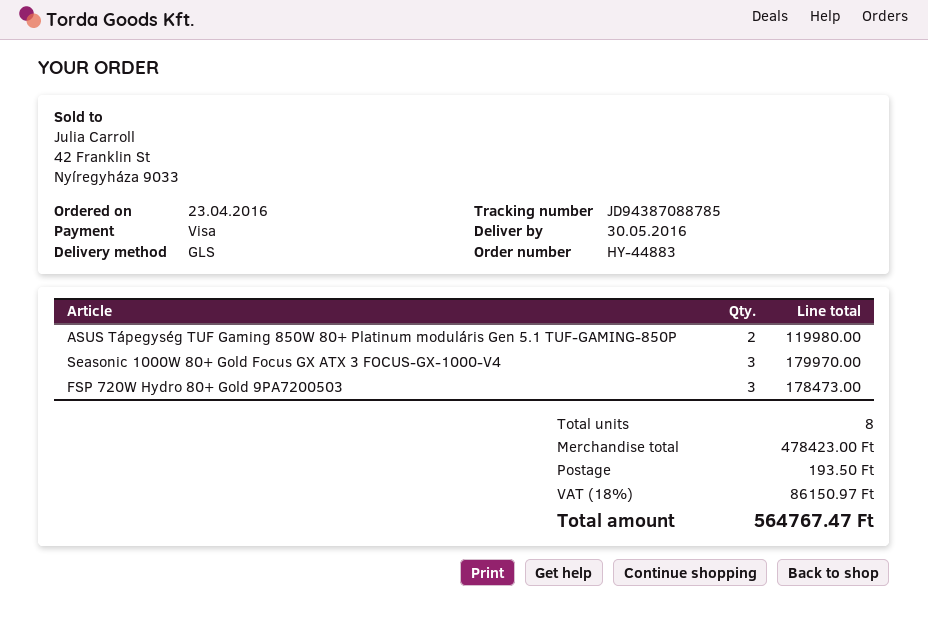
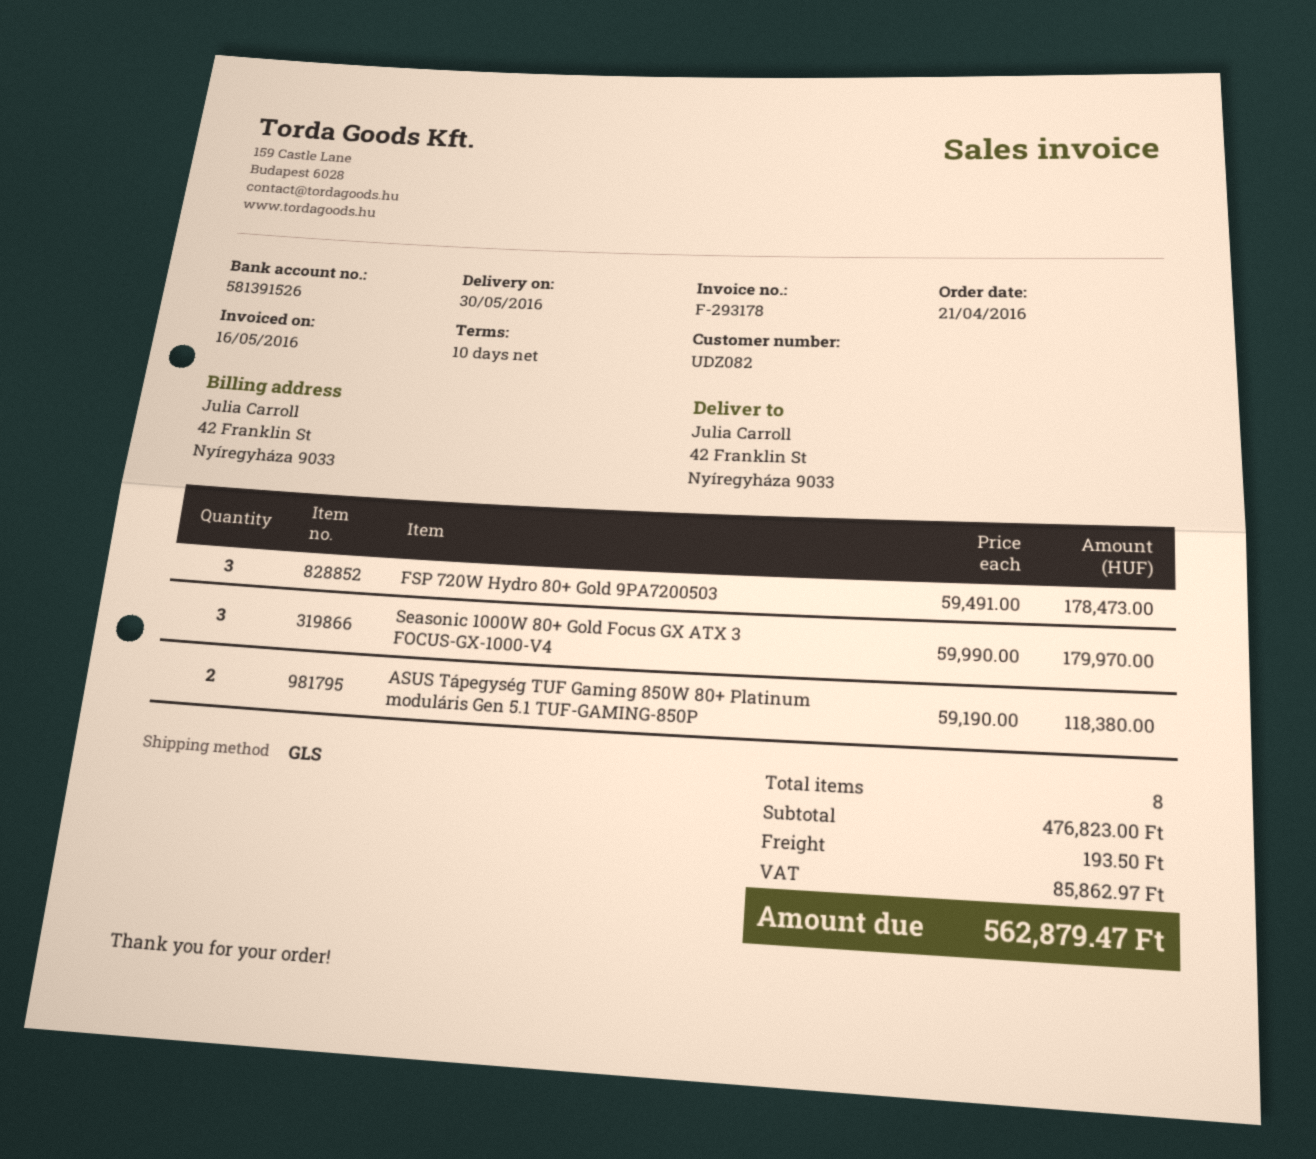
order date: 2016-04-23 -> 2016-04-21
ASUS Tápegység TUF Gaming 850W 80+ Platinum moduláris Gen 5.1 TUF-GAMING-850P: 2 for 119980.00 -> 2 for 118380.00
subtotal: 478423.00 -> 476823.00
tax: 86150.97 -> 85862.97
total: 564767.47 -> 562879.47

